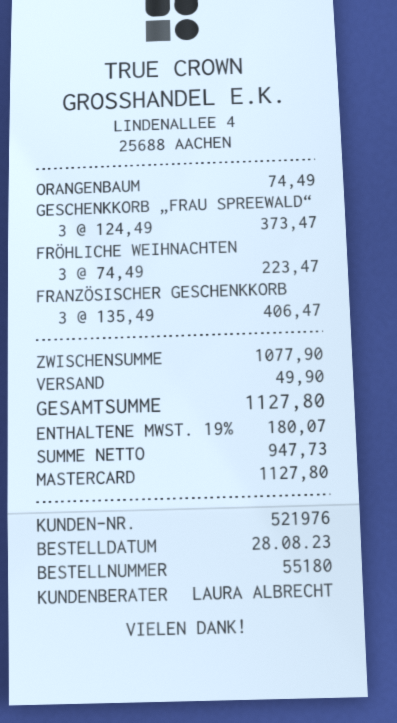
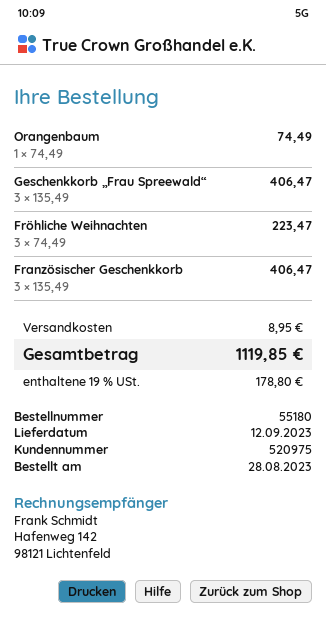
customer number: 521976 -> 520975
GESCHENKKORB „FRAU SPREEWALD“: 3 x 124.49 = 373.47 -> 3 x 135.49 = 406.47
shipping: 49.90 -> 8.95
tax: 19% = 180.07 -> 19% = 178.80
total: 1127.80 -> 1119.85

